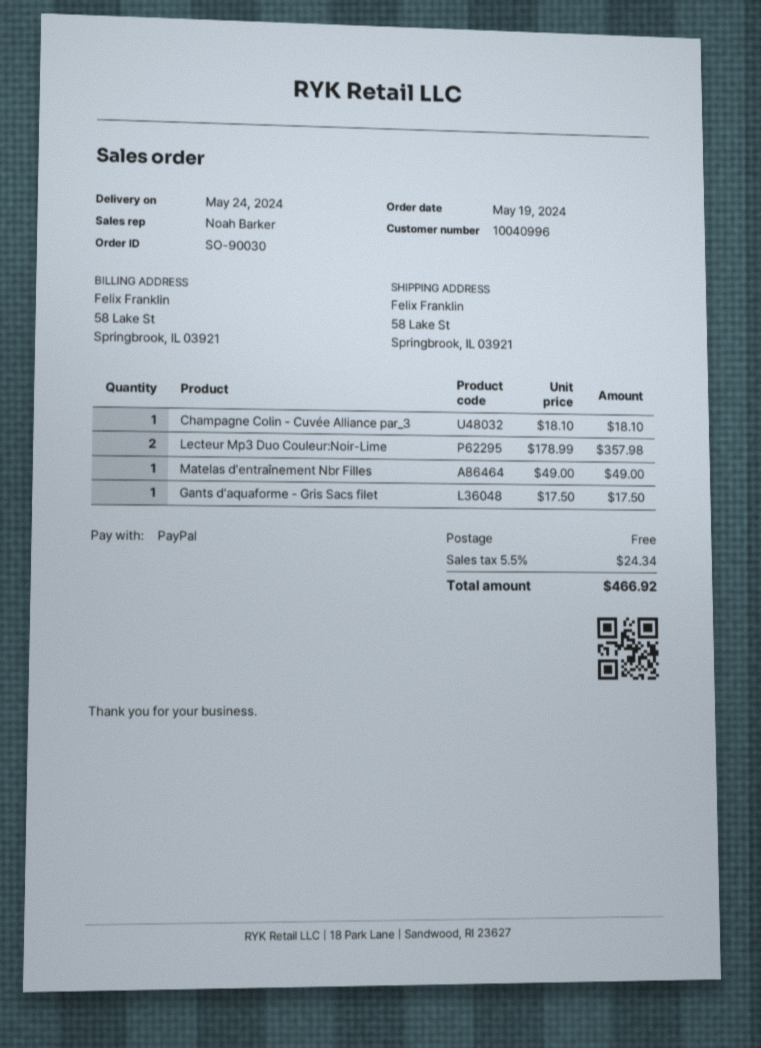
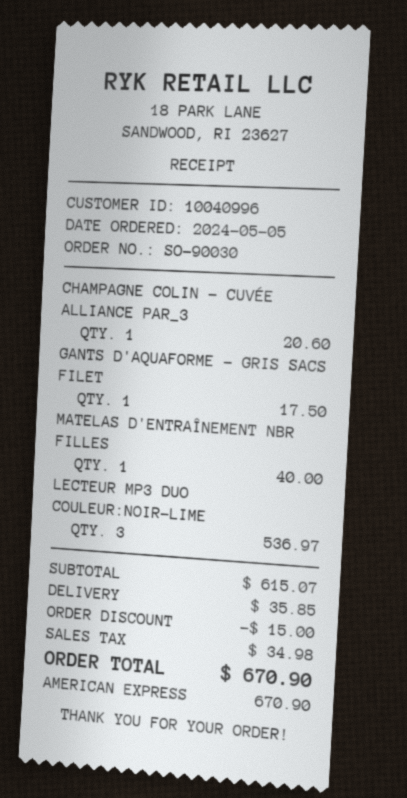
order date: 2024-05-19 -> 2024-05-05
payment method: PayPal -> American Express
Champagne Colin - Cuvée Alliance par_3: 1 for 18.10 -> 1 for 20.60
Lecteur Mp3 Duo Couleur:Noir-Lime: 2 for 357.98 -> 3 for 536.97
Matelas d'entraînement Nbr Filles: 1 for 49.00 -> 1 for 40.00
discount: none -> 15.00
shipping: 0.00 -> 35.85
tax: 24.34 -> 34.98
total: 466.92 -> 670.90

